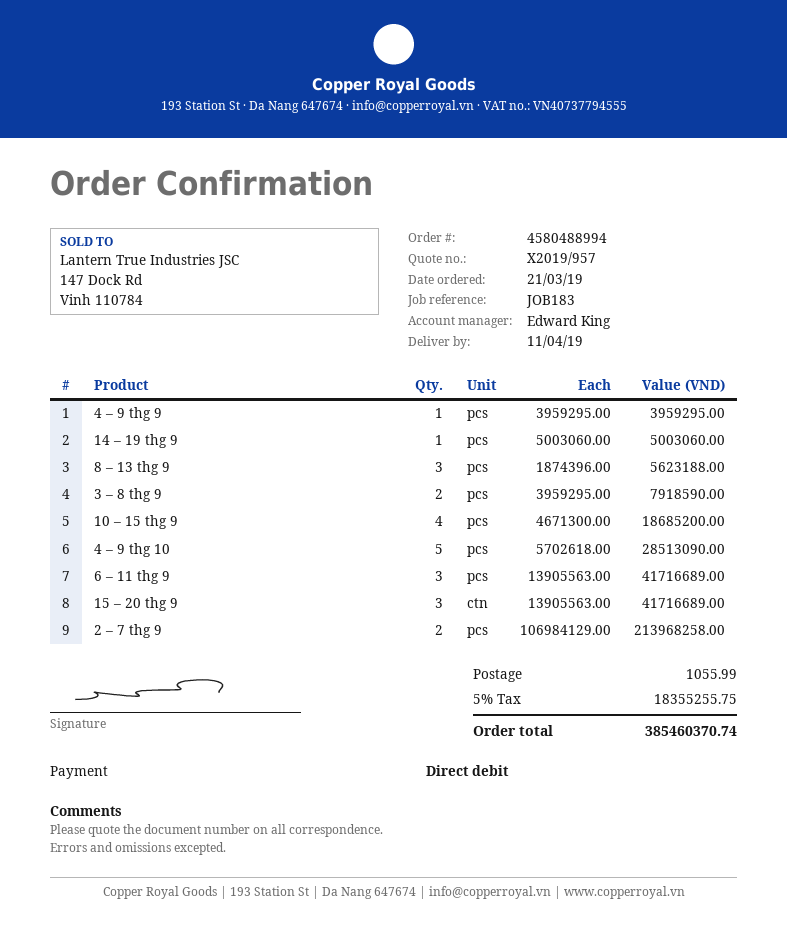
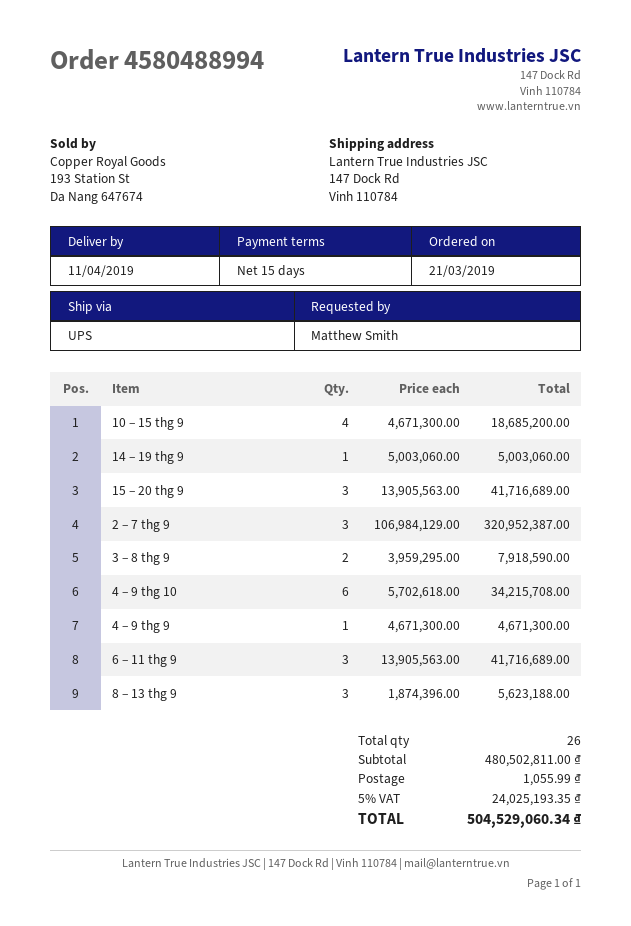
4 – 9 thg 9: 1 x 3959295.00 = 3959295.00 -> 1 x 4671300.00 = 4671300.00
4 – 9 thg 10: 5 x 5702618.00 = 28513090.00 -> 6 x 5702618.00 = 34215708.00
2 – 7 thg 9: 2 x 106984129.00 = 213968258.00 -> 3 x 106984129.00 = 320952387.00
tax: 5% = 18355255.75 -> 5% = 24025193.35
total: 385460370.74 -> 504529060.34

